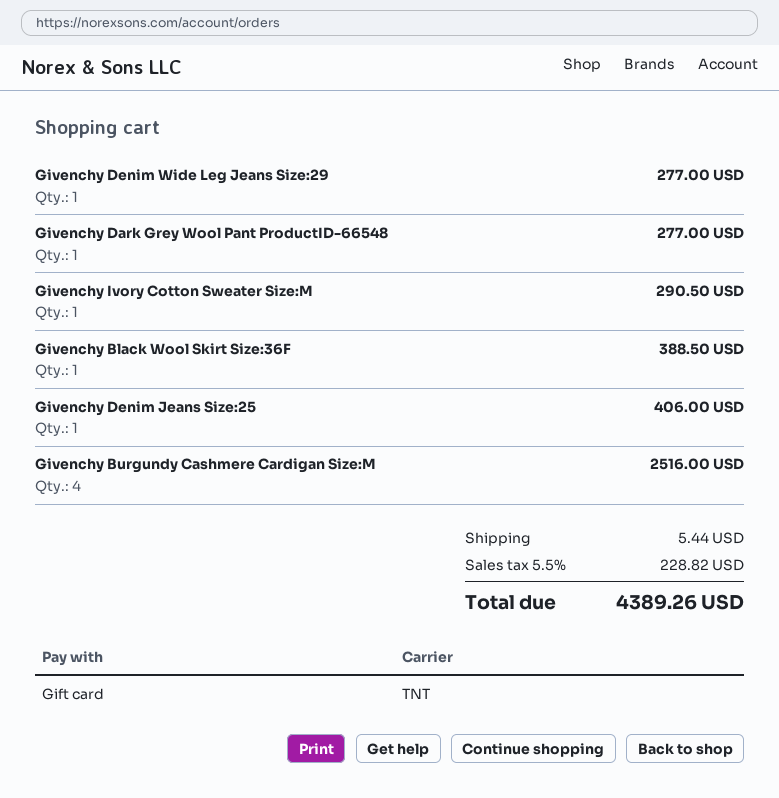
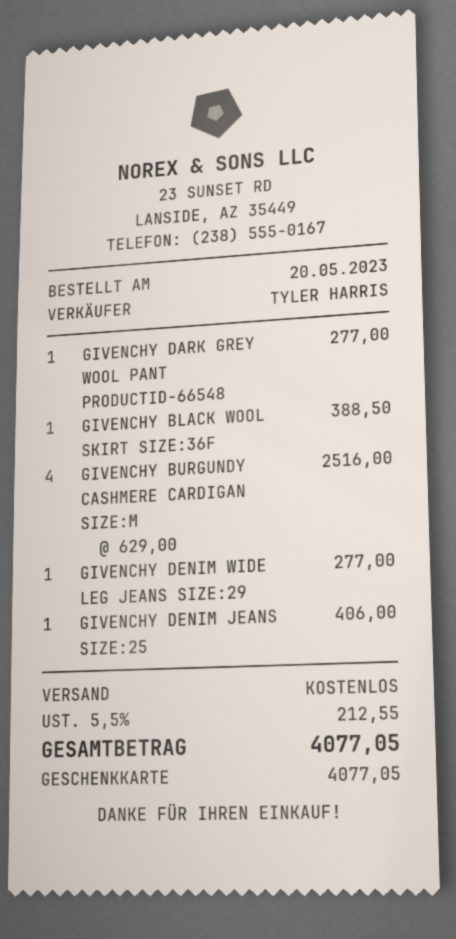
Givenchy Ivory Cotton Sweater Size:M: 1 for 290.50 -> none
shipping: 5.44 -> 0.00
tax: 5.5% = 228.82 -> 5.5% = 212.55
total: 4389.26 -> 4077.05

